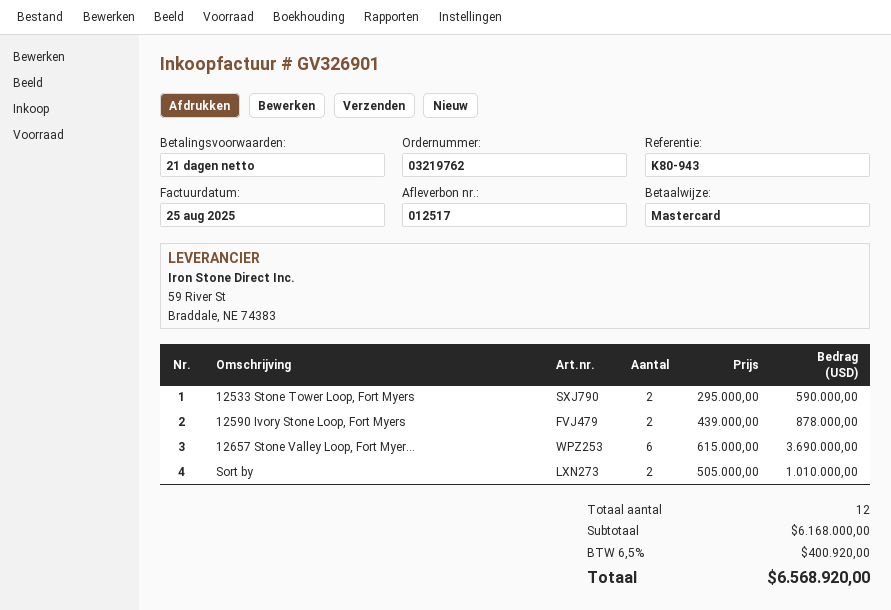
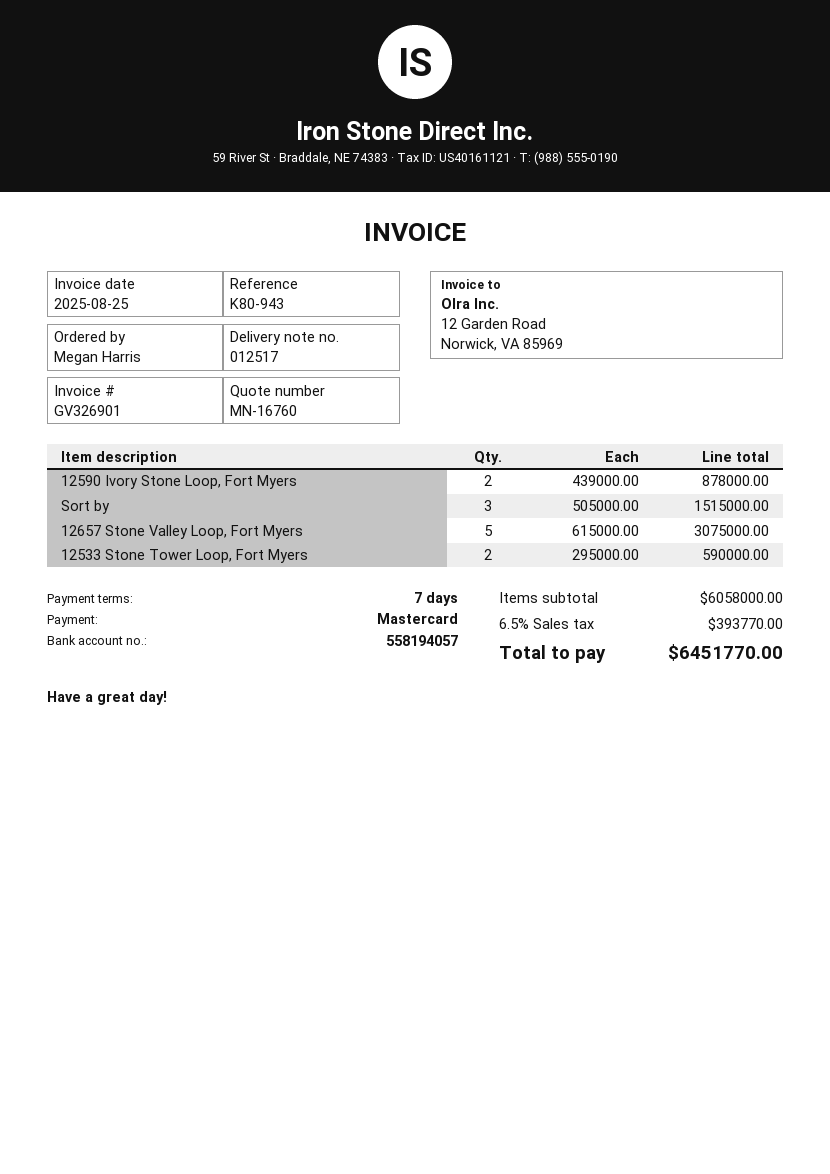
payment terms: 21 days -> 7 days
12657 Stone Valley Loop, Fort Myer...: 6 x 615000.00 = 3690000.00 -> 5 x 615000.00 = 3075000.00
Sort by: 2 x 505000.00 = 1010000.00 -> 3 x 505000.00 = 1515000.00
subtotal: 6168000.00 -> 6058000.00
tax: 6.5% = 400920.00 -> 6.5% = 393770.00
total: 6568920.00 -> 6451770.00

